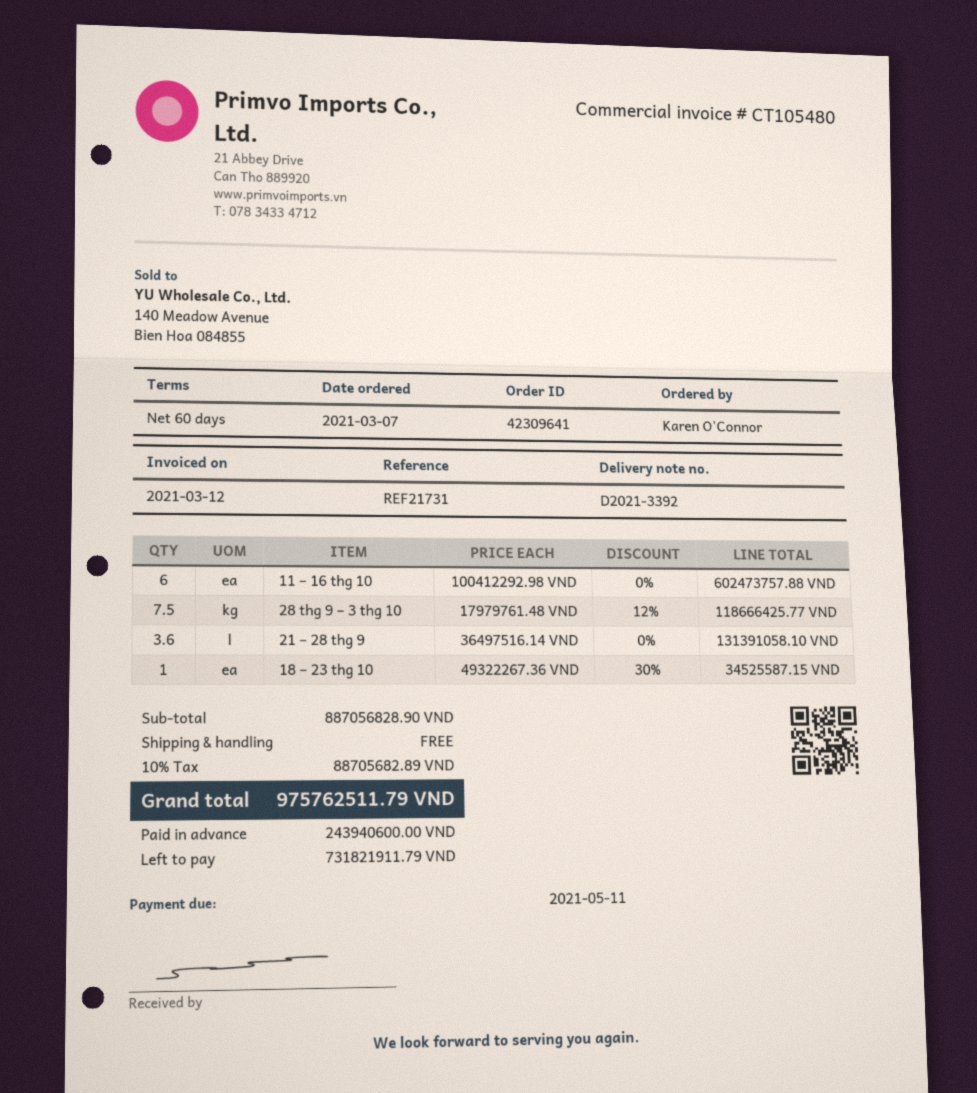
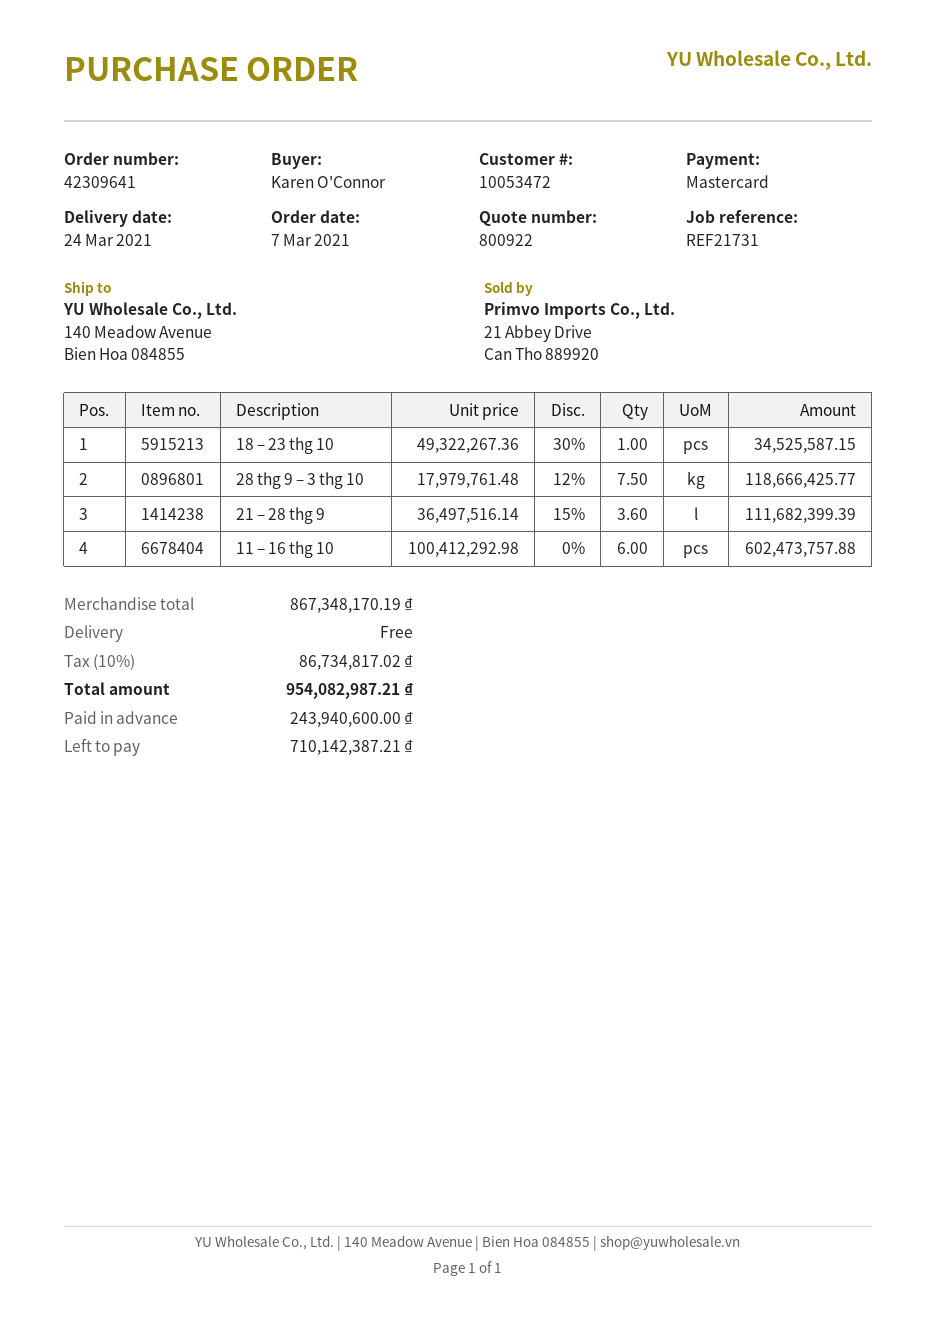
21 – 28 thg 9: 3.6 x 36497516.14 = 131391058.10 -> 3.6 x 36497516.14 - 15% = 111682399.39
subtotal: 887056828.90 -> 867348170.19
tax: 10% = 88705682.89 -> 10% = 86734817.02
total: 975762511.79 -> 954082987.21
balance: 731821911.79 -> 710142387.21

